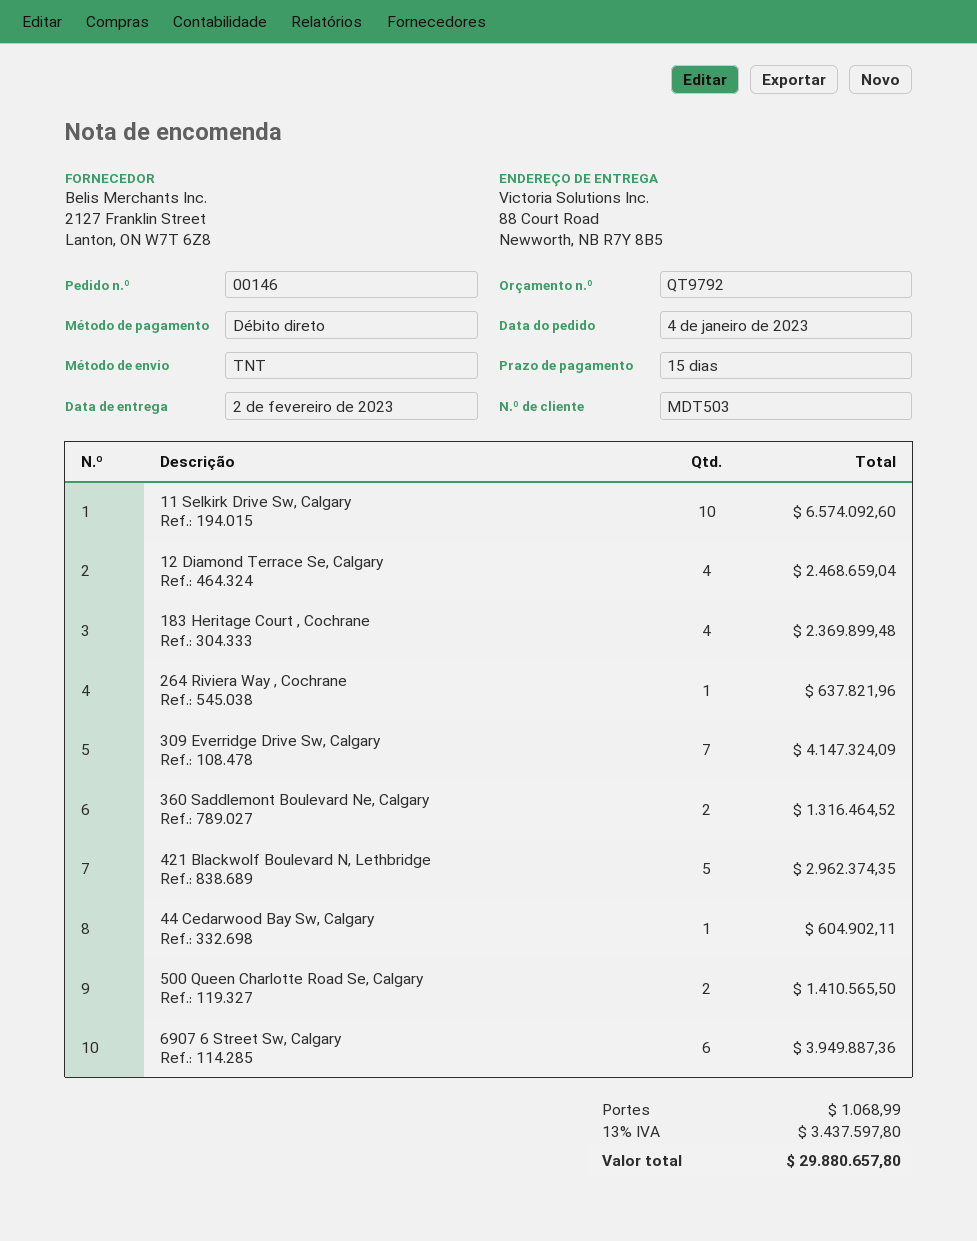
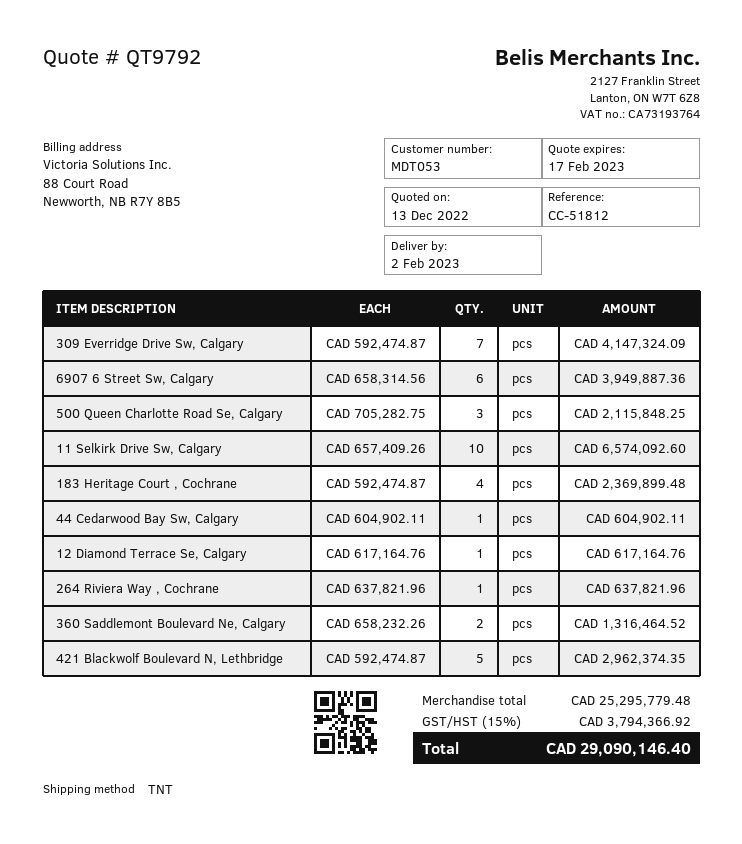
customer number: MDT503 -> MDT053
12 Diamond Terrace Se, Calgary: 4 for 2468659.04 -> 1 for 617164.76
500 Queen Charlotte Road Se, Calgary: 2 for 1410565.50 -> 3 for 2115848.25
shipping: 1068.99 -> none
tax: 13% = 3437597.80 -> 15% = 3794366.92
total: 29880657.80 -> 29090146.40

